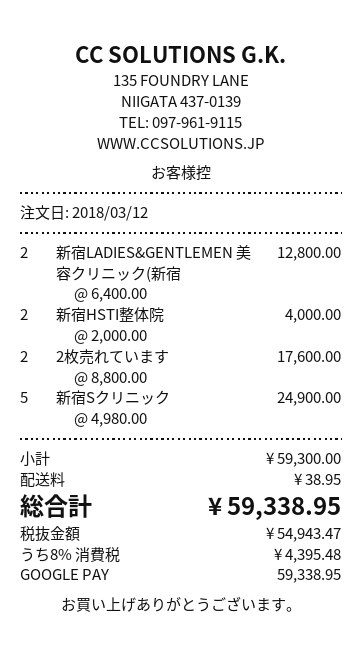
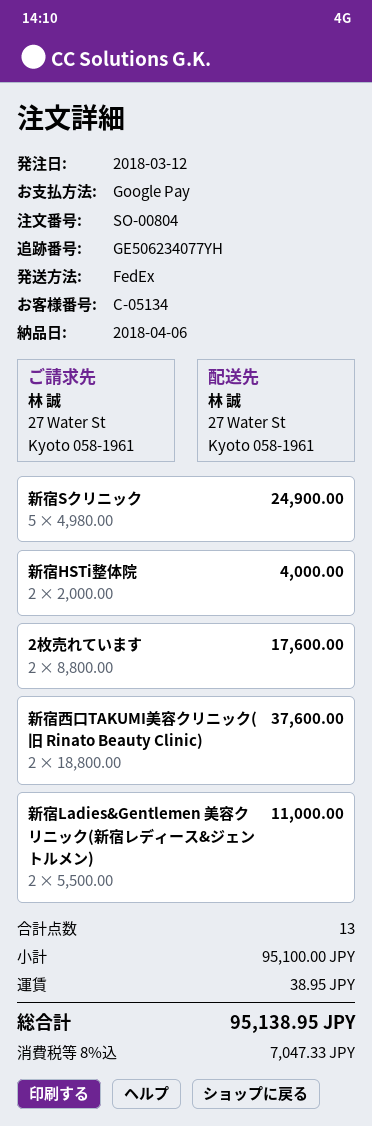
新宿LADIES&GENTLEMEN 美容クリニック(新宿: 2 x 6400.00 = 12800.00 -> 2 x 5500.00 = 11000.00
新宿西口TAKUMI美容クリニック(旧 Rinato Beauty Clinic): none -> 2 x 18800.00 = 37600.00
subtotal: 59300.00 -> 95100.00
tax: 8% = 4395.48 -> 8% = 7047.33
total: 59338.95 -> 95138.95

